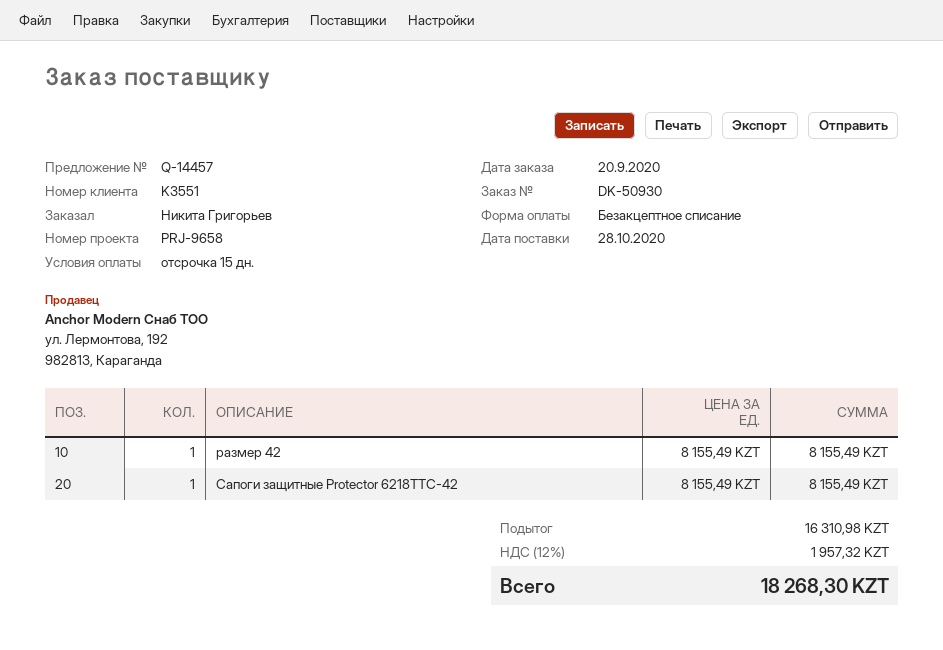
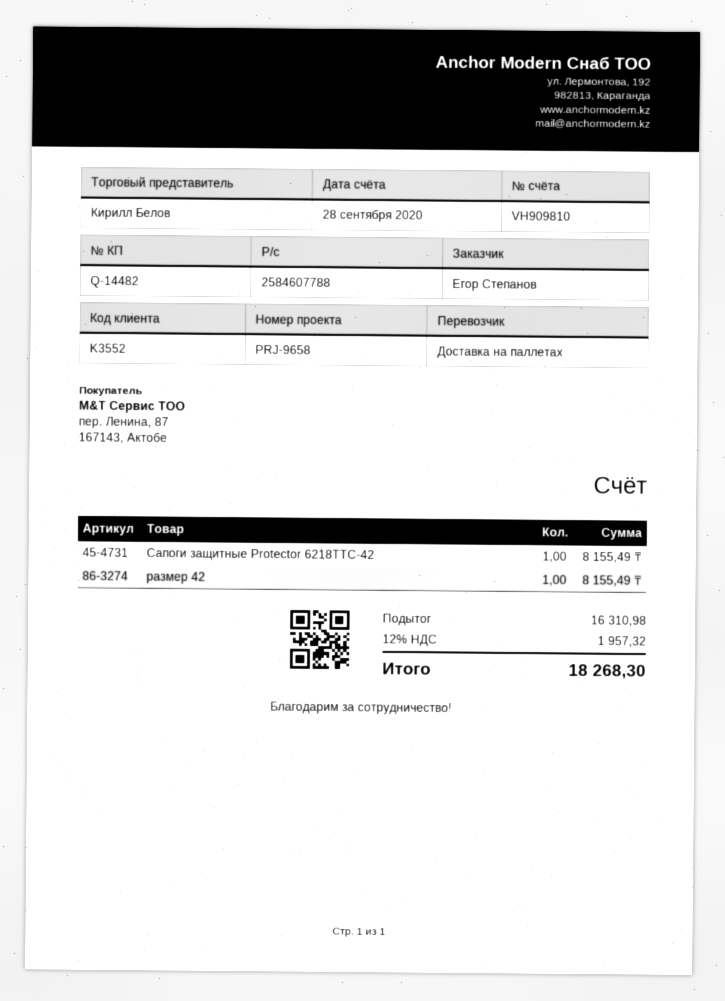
quote number: Q-14457 -> Q-14482
customer number: K3551 -> K3552
ordered by: Никита Григорьев -> Егор Степанов

